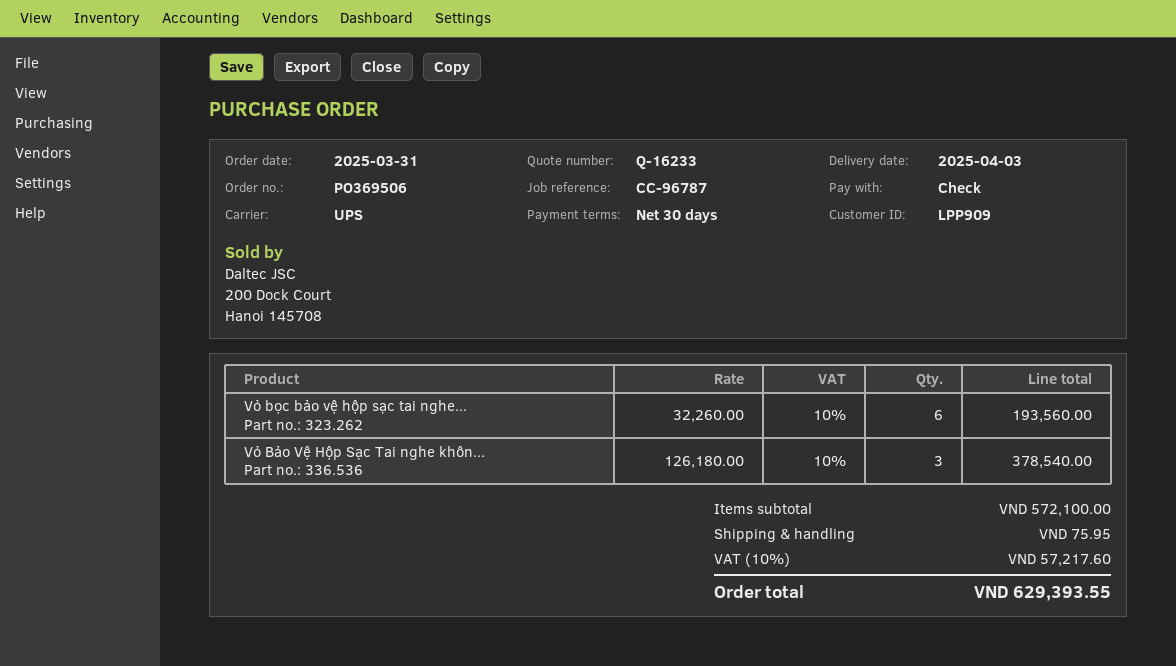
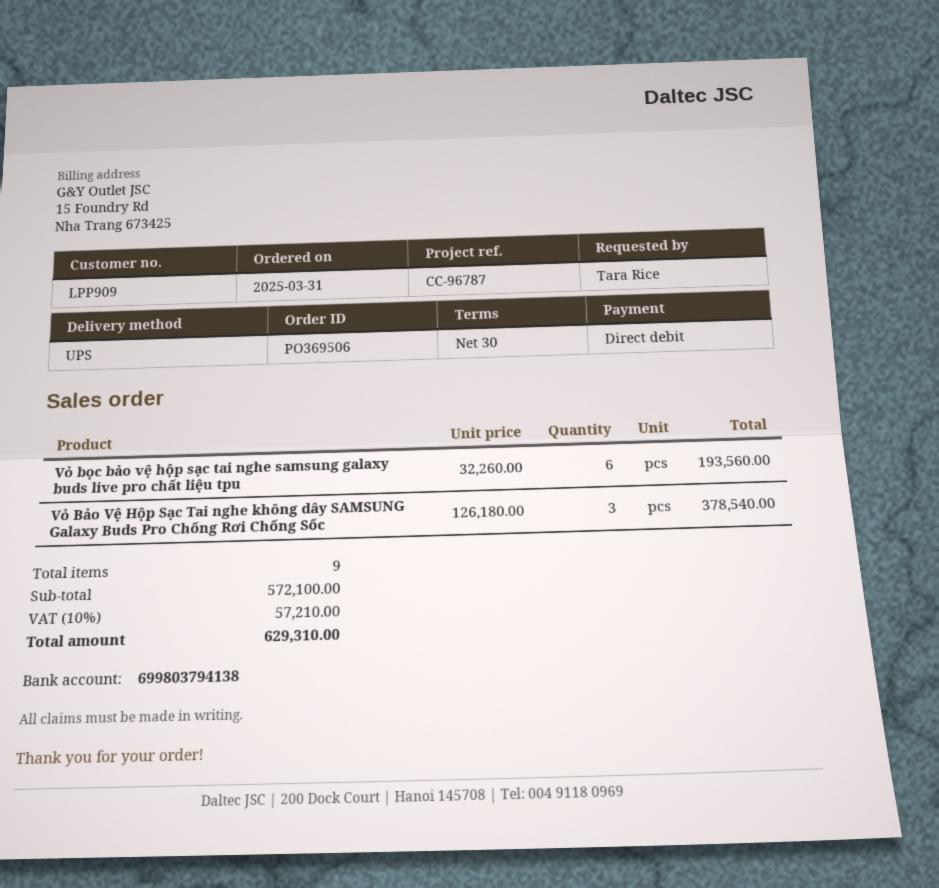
payment method: cheque -> direct debit
shipping: 75.95 -> none
tax: 10% = 57217.60 -> 10% = 57210.00
total: 629393.55 -> 629310.00

